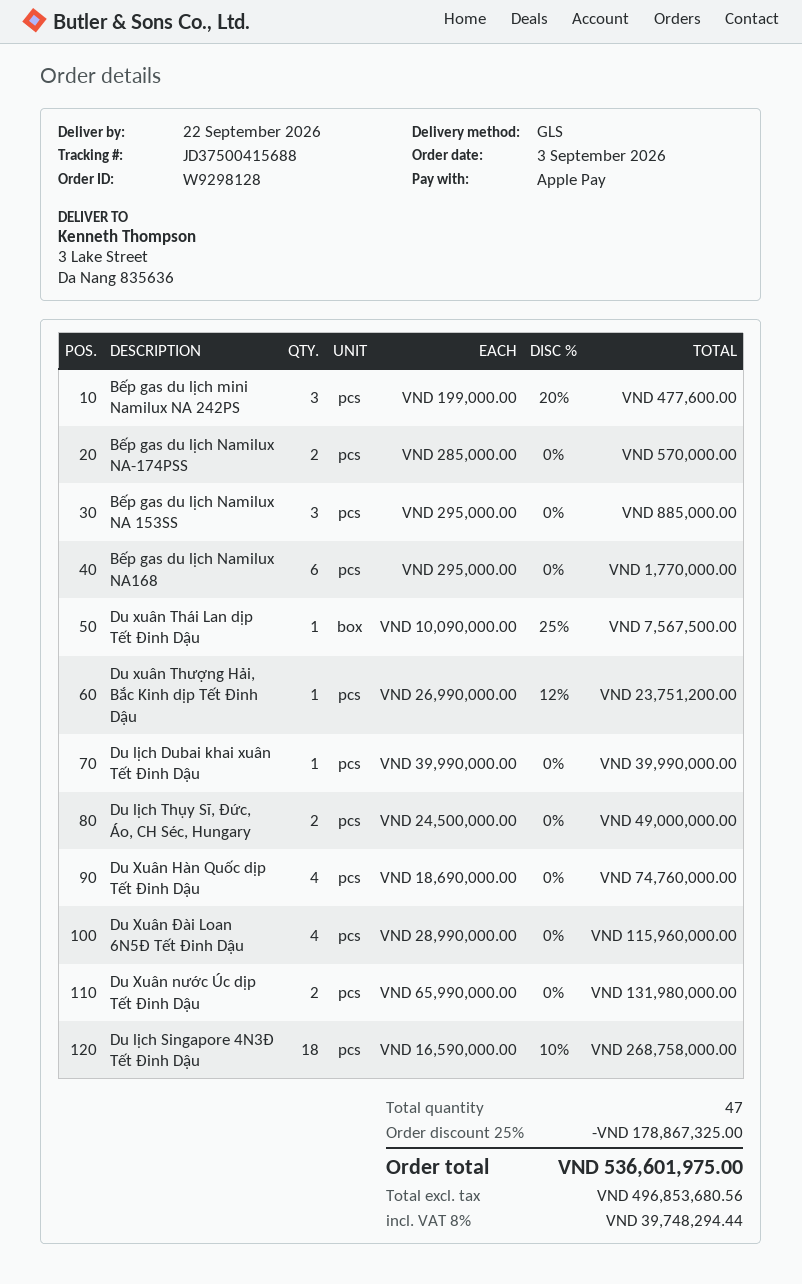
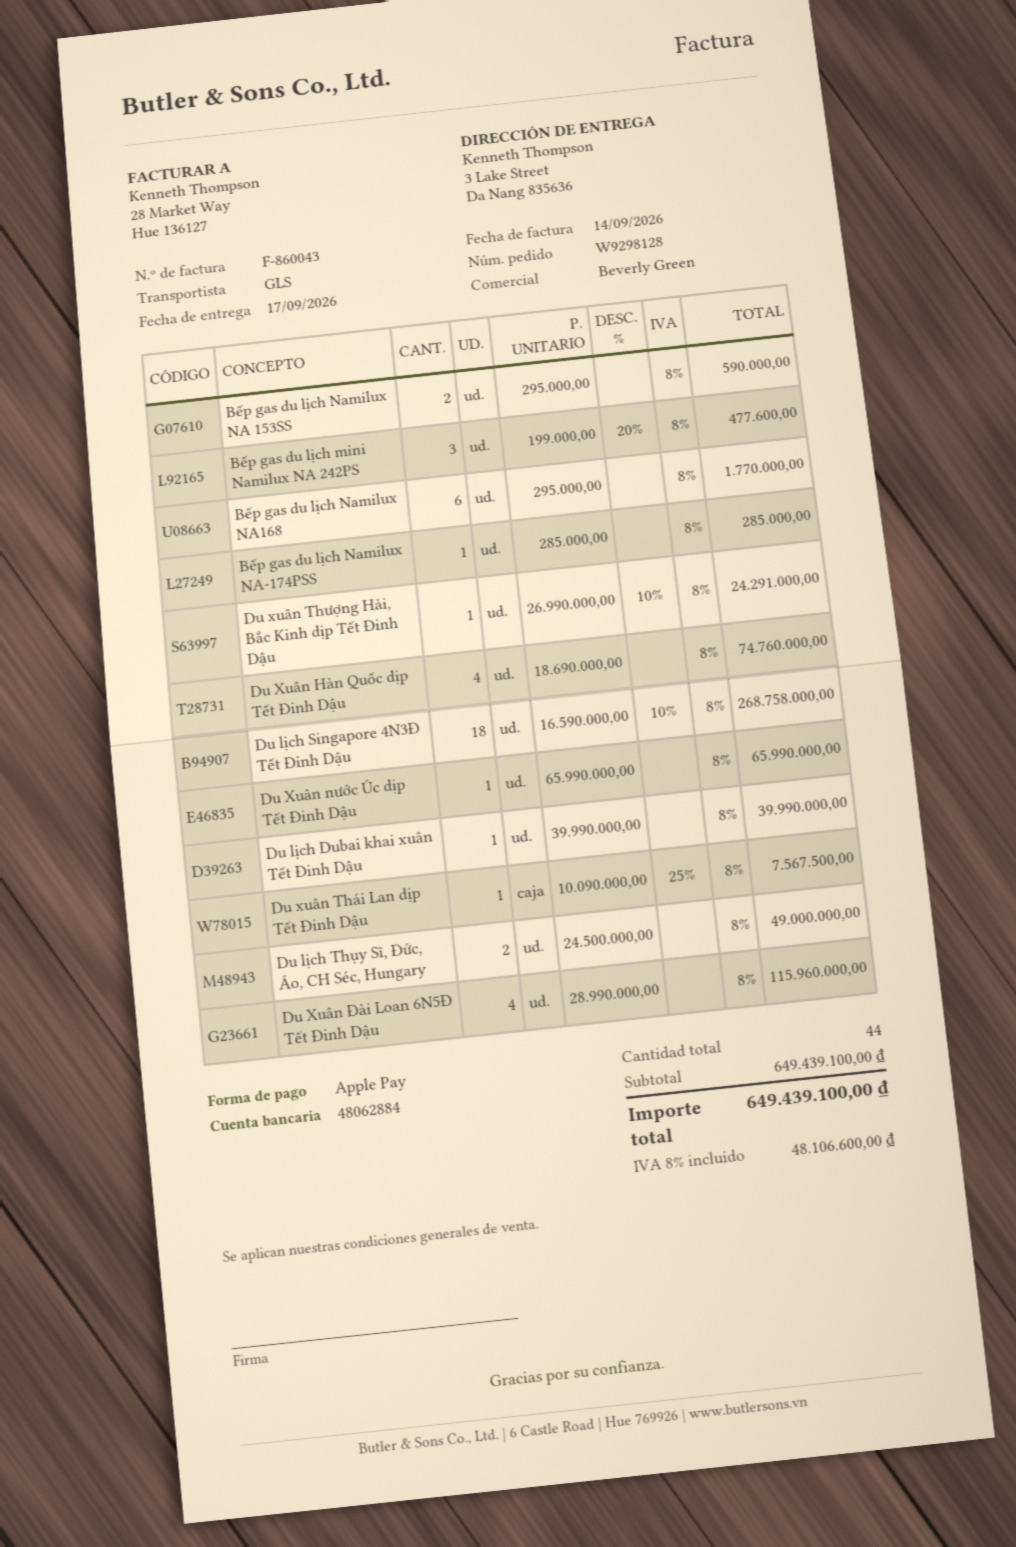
delivery date: 2026-09-22 -> 2026-09-17
Bếp gas du lịch Namilux NA-174PSS: 2 x 285000.00 = 570000.00 -> 1 x 285000.00 = 285000.00
Bếp gas du lịch Namilux NA 153SS: 3 x 295000.00 = 885000.00 -> 2 x 295000.00 = 590000.00
Du xuân Thượng Hải, Bắc Kinh dịp Tết Đinh Dậu: 1 x 26990000.00 - 12% = 23751200.00 -> 1 x 26990000.00 - 10% = 24291000.00
Du Xuân nước Úc dịp Tết Đinh Dậu: 2 x 65990000.00 = 131980000.00 -> 1 x 65990000.00 = 65990000.00
total quantity: 47 -> 44
discount: 25% = 178867325.00 -> none
tax: 8% = 39748294.44 -> 8% = 48106600.00
total: 536601975.00 -> 649439100.00

